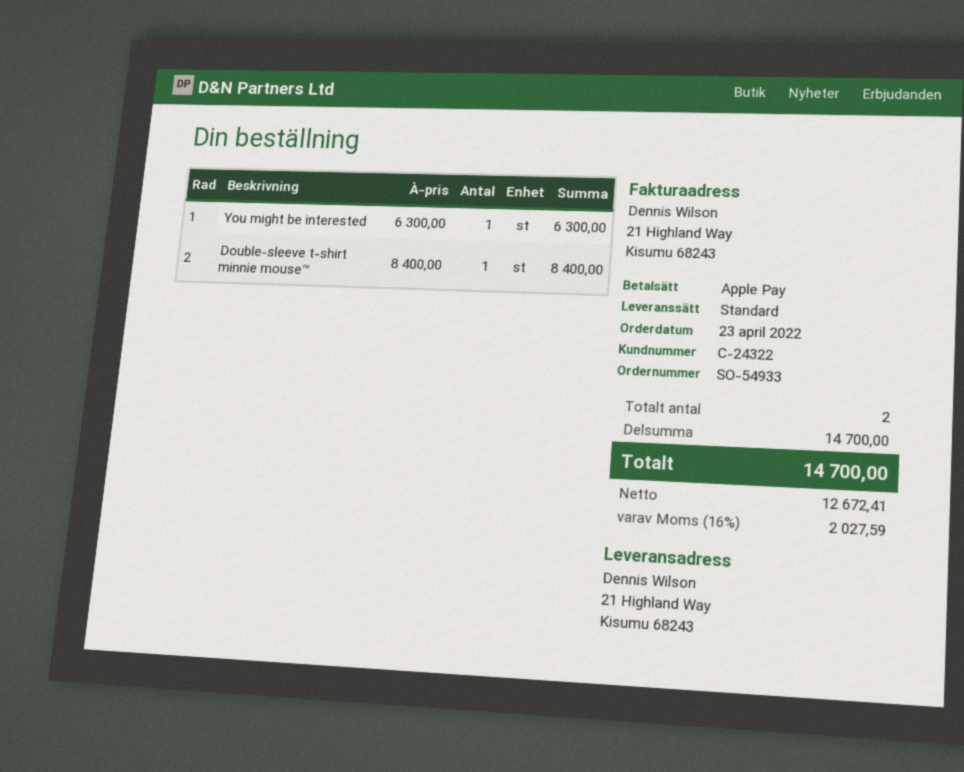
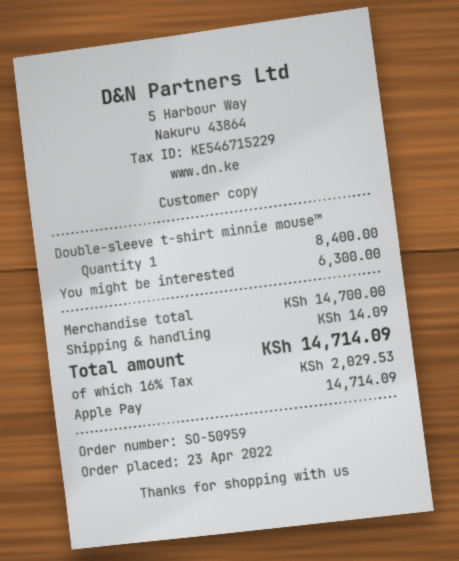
order number: SO-54933 -> SO-50959
shipping: none -> 14.09
tax: 16% = 2027.59 -> 16% = 2029.53
total: 14700.00 -> 14714.09

